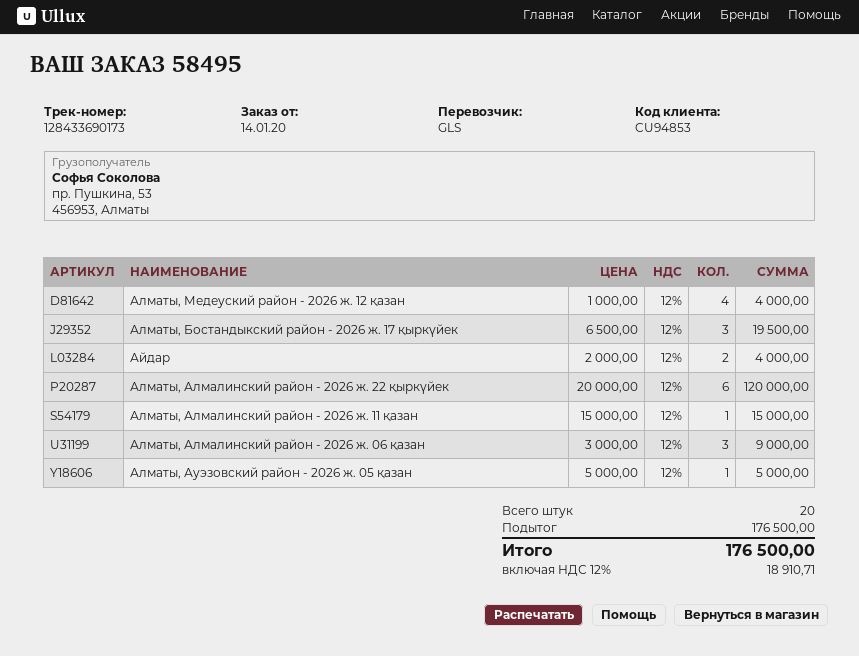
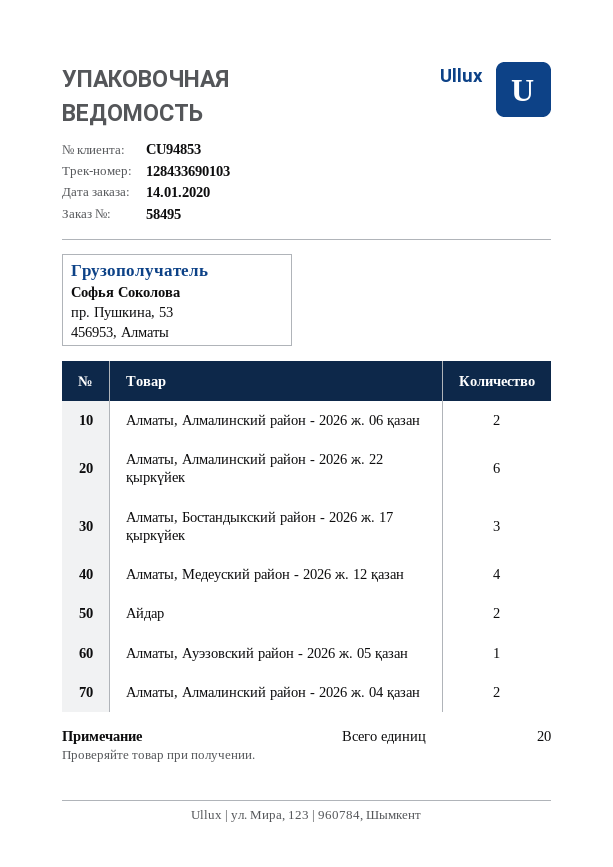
tracking number: 128433690173 -> 128433690103
Алматы, Алмалинский район - 2026 ж. 11 қазан: 1 -> none
Алматы, Алмалинский район - 2026 ж. 06 қазан: 3 -> 2
Алматы, Алмалинский район - 2026 ж. 04 қазан: none -> 2

